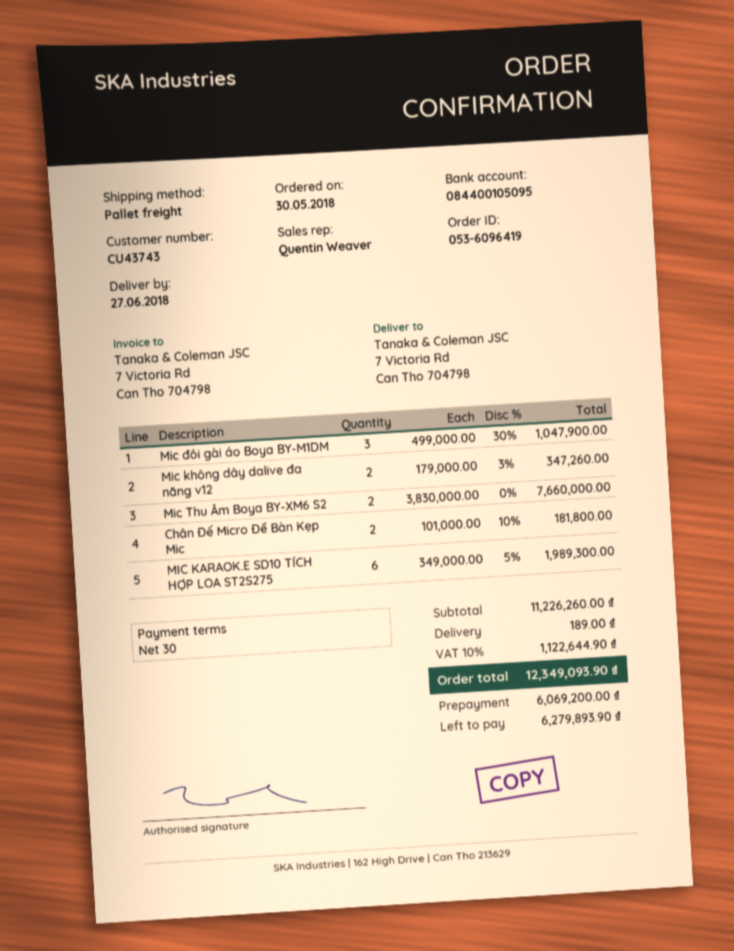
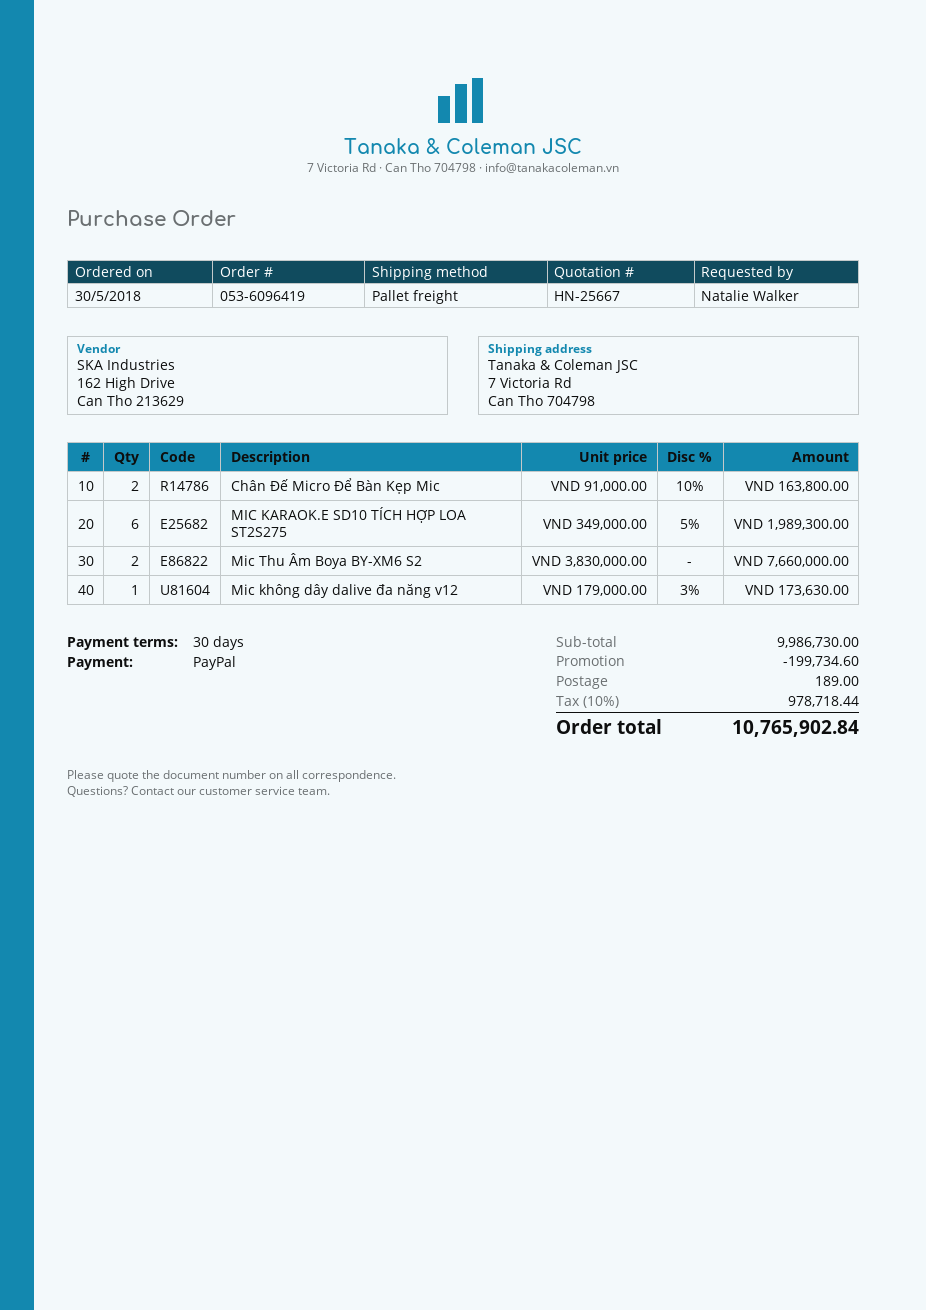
Mic đôi gài áo Boya BY-M1DM: 3 x 499000.00 - 30% = 1047900.00 -> none
Mic không dây dalive đa năng v12: 2 x 179000.00 - 3% = 347260.00 -> 1 x 179000.00 - 3% = 173630.00
Chân Đế Micro Để Bàn Kẹp Mic: 2 x 101000.00 - 10% = 181800.00 -> 2 x 91000.00 - 10% = 163800.00
subtotal: 11226260.00 -> 9986730.00
discount: none -> 199734.60
tax: 10% = 1122644.90 -> 10% = 978718.44
total: 12349093.90 -> 10765902.84

